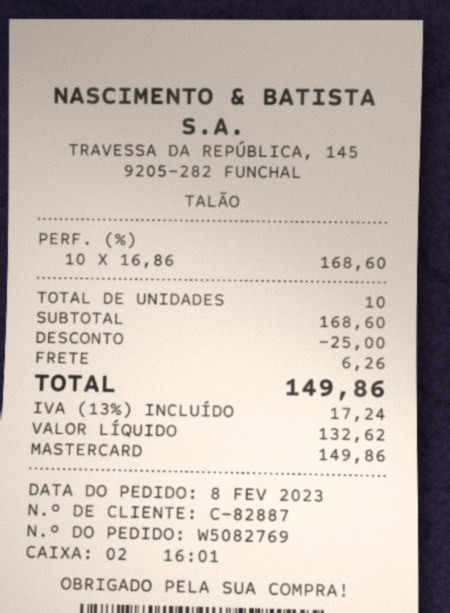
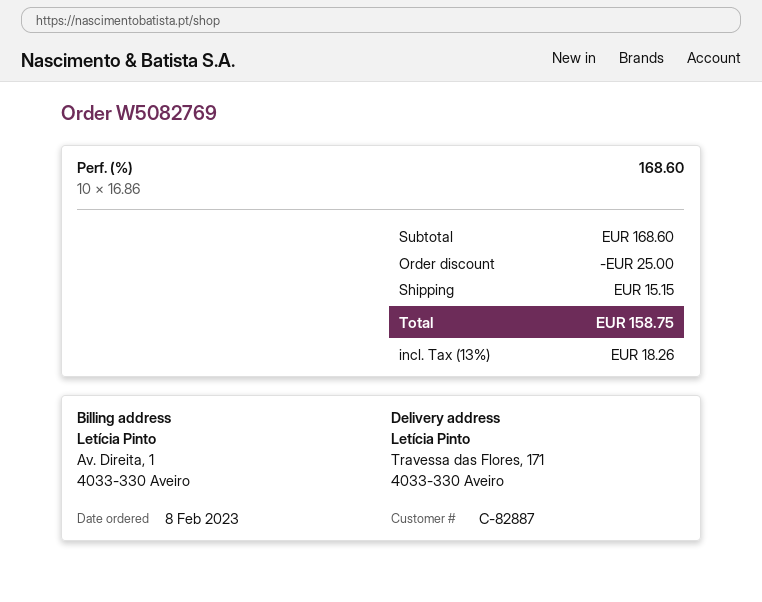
shipping: 6.26 -> 15.15
tax: 13% = 17.24 -> 13% = 18.26
total: 149.86 -> 158.75

